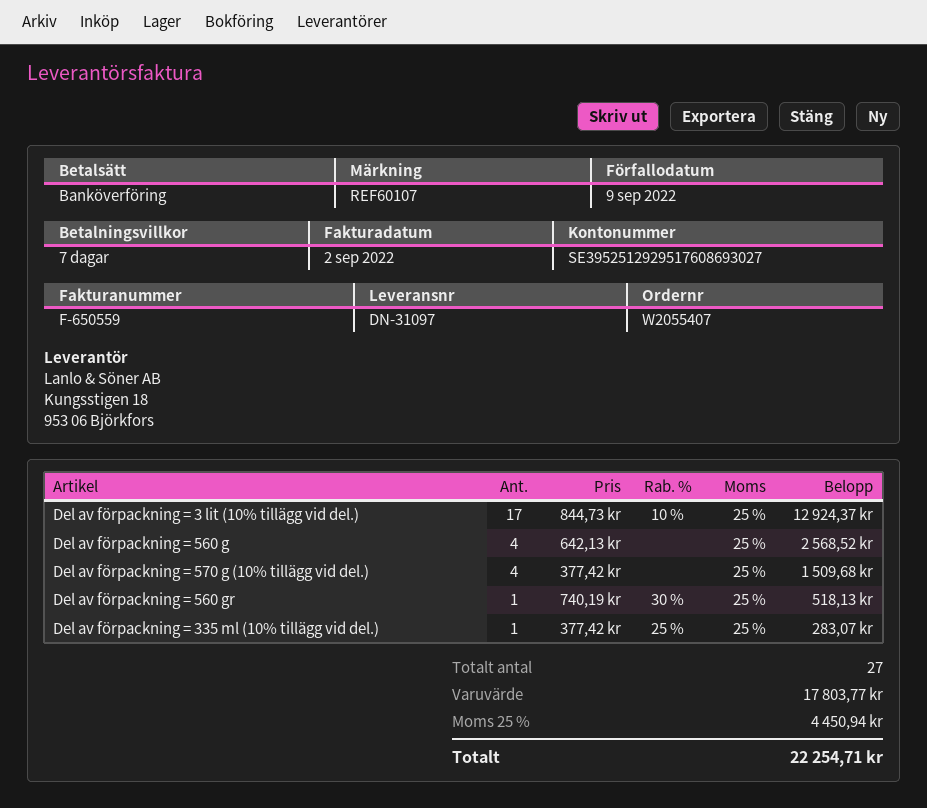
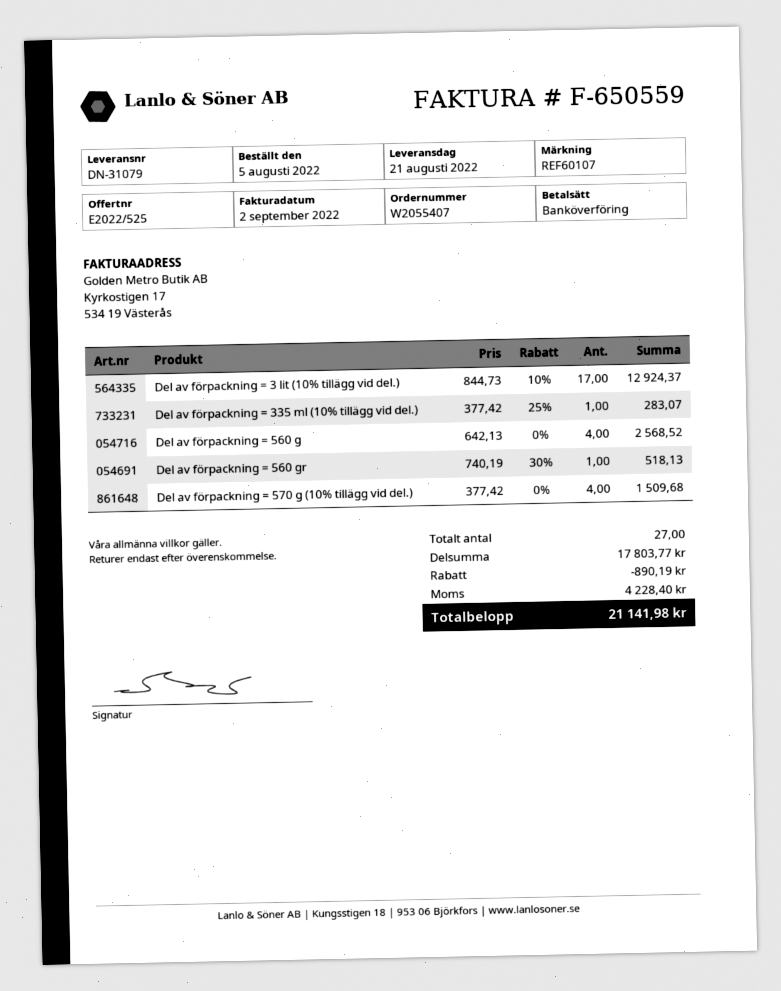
delivery note number: DN-31097 -> DN-31079
discount: none -> 890.19
tax: 4450.94 -> 4228.40
total: 22254.71 -> 21141.98

